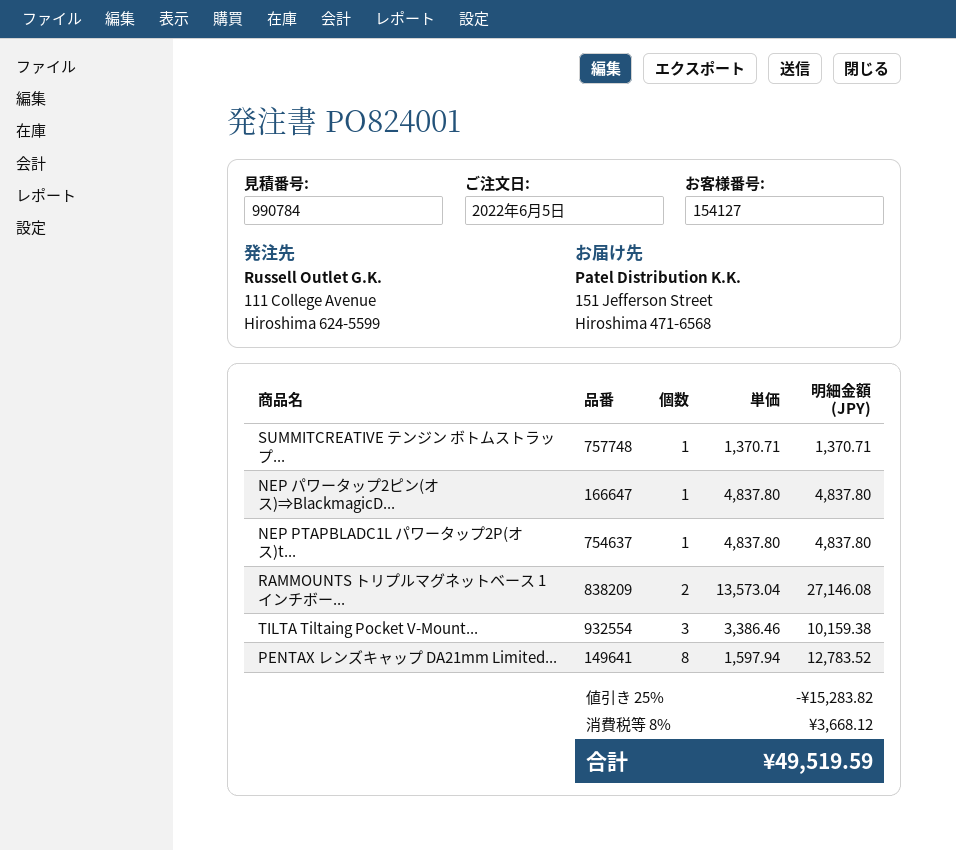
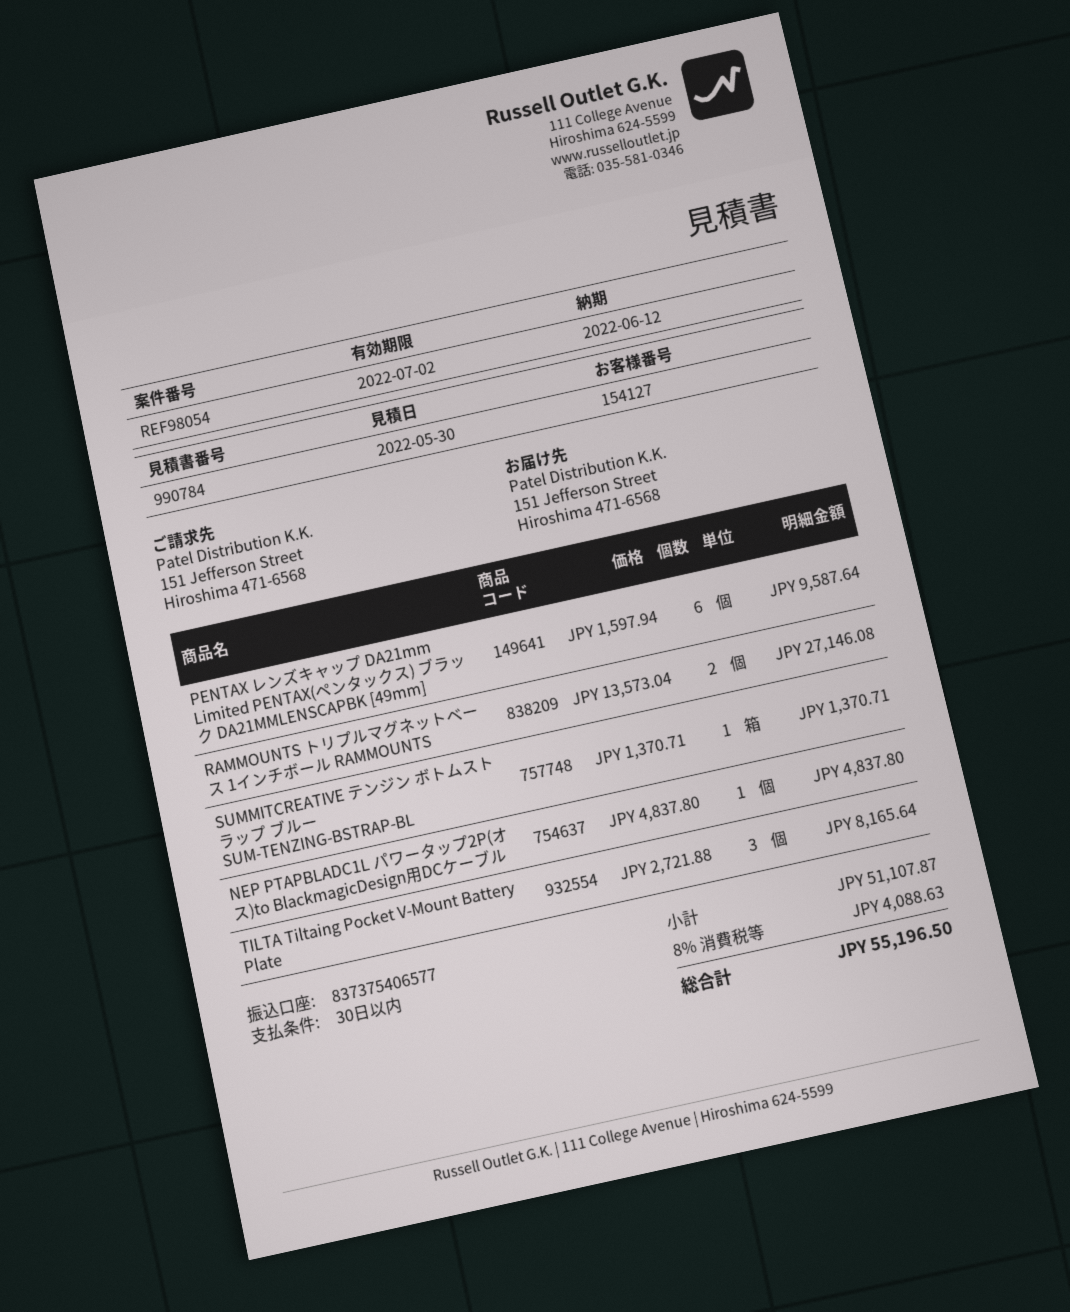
NEP パワータップ2ピン(オス)⇒BlackmagicD...: 1 x 4837.80 = 4837.80 -> none
TILTA Tiltaing Pocket V-Mount...: 3 x 3386.46 = 10159.38 -> 3 x 2721.88 = 8165.64
PENTAX レンズキャップ DA21mm Limited...: 8 x 1597.94 = 12783.52 -> 6 x 1597.94 = 9587.64
discount: 25% = 15283.82 -> none
tax: 8% = 3668.12 -> 8% = 4088.63
total: 49519.59 -> 55196.50

